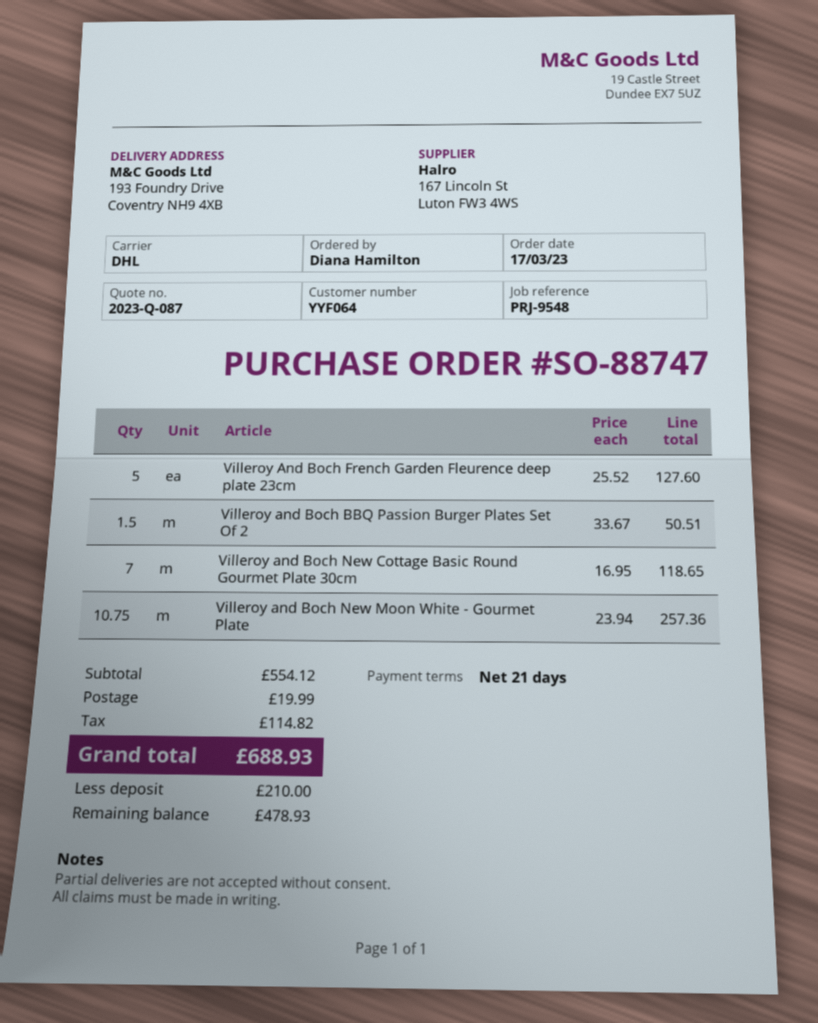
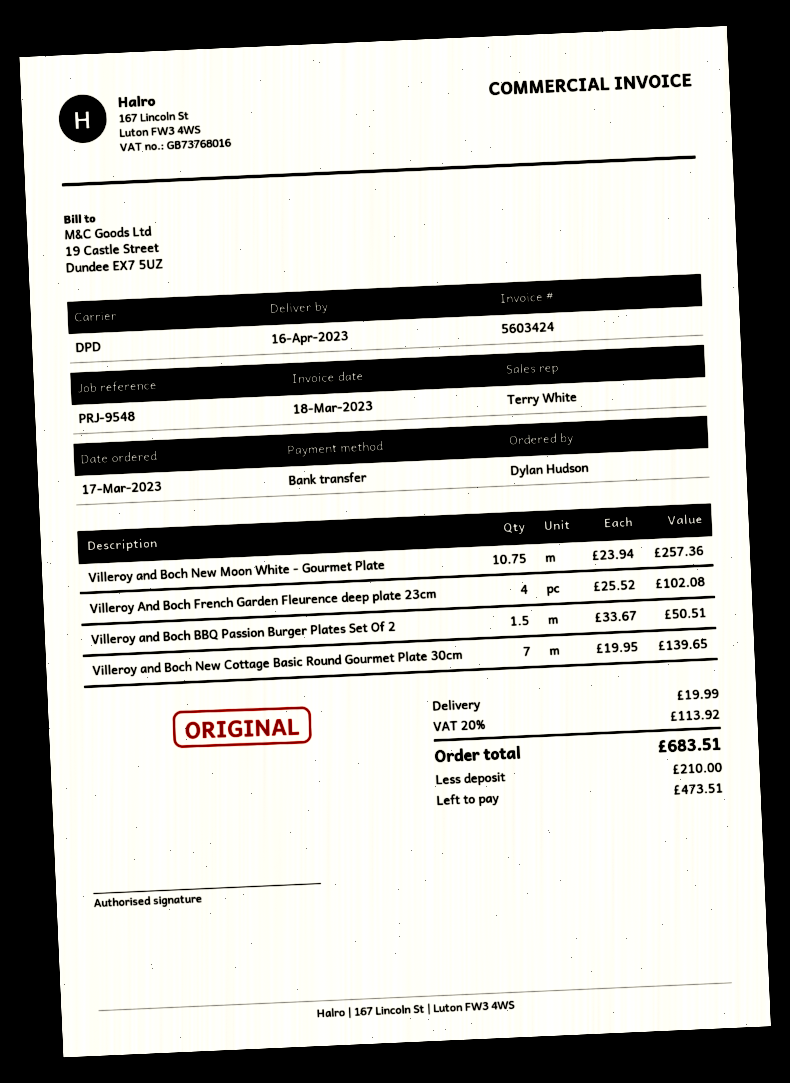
ordered by: Diana Hamilton -> Dylan Hudson
shipping method: DHL -> DPD
Villeroy And Boch French Garden Fleurence deep plate 23cm: 5 x 25.52 = 127.60 -> 4 x 25.52 = 102.08
Villeroy and Boch New Cottage Basic Round Gourmet Plate 30cm: 7 x 16.95 = 118.65 -> 7 x 19.95 = 139.65
tax: 114.82 -> 113.92
total: 688.93 -> 683.51
balance: 478.93 -> 473.51

